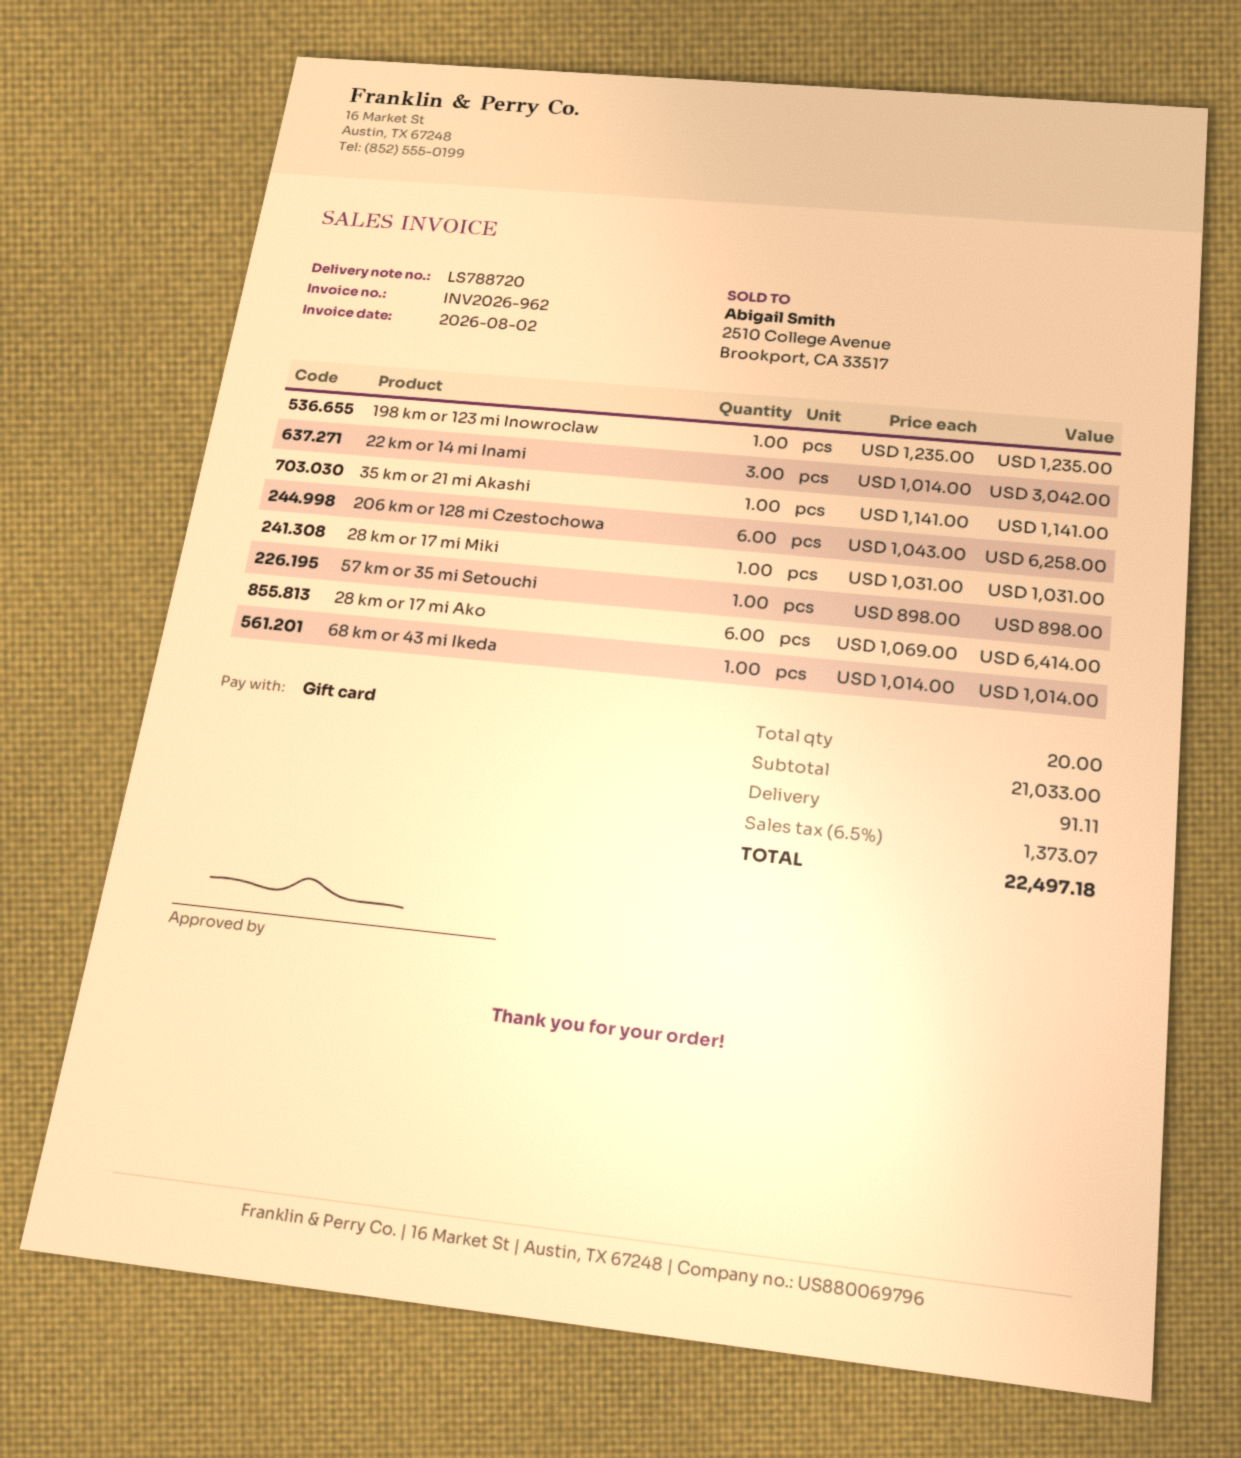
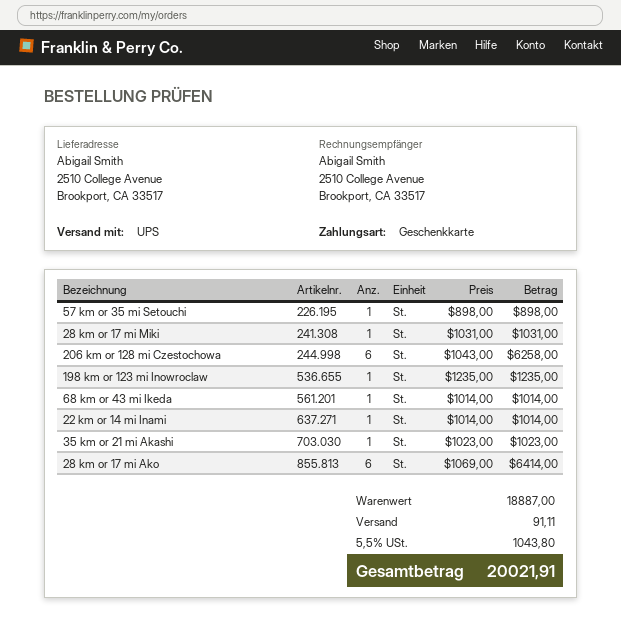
22 km or 14 mi Inami: 3 x 1014.00 = 3042.00 -> 1 x 1014.00 = 1014.00
35 km or 21 mi Akashi: 1 x 1141.00 = 1141.00 -> 1 x 1023.00 = 1023.00
subtotal: 21033.00 -> 18887.00
tax: 6.5% = 1373.07 -> 5.5% = 1043.80
total: 22497.18 -> 20021.91

